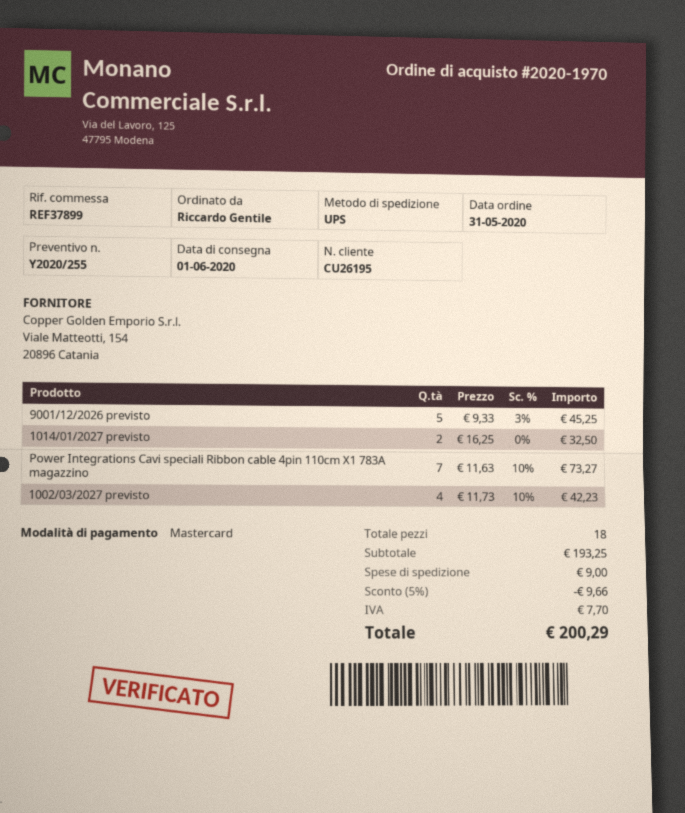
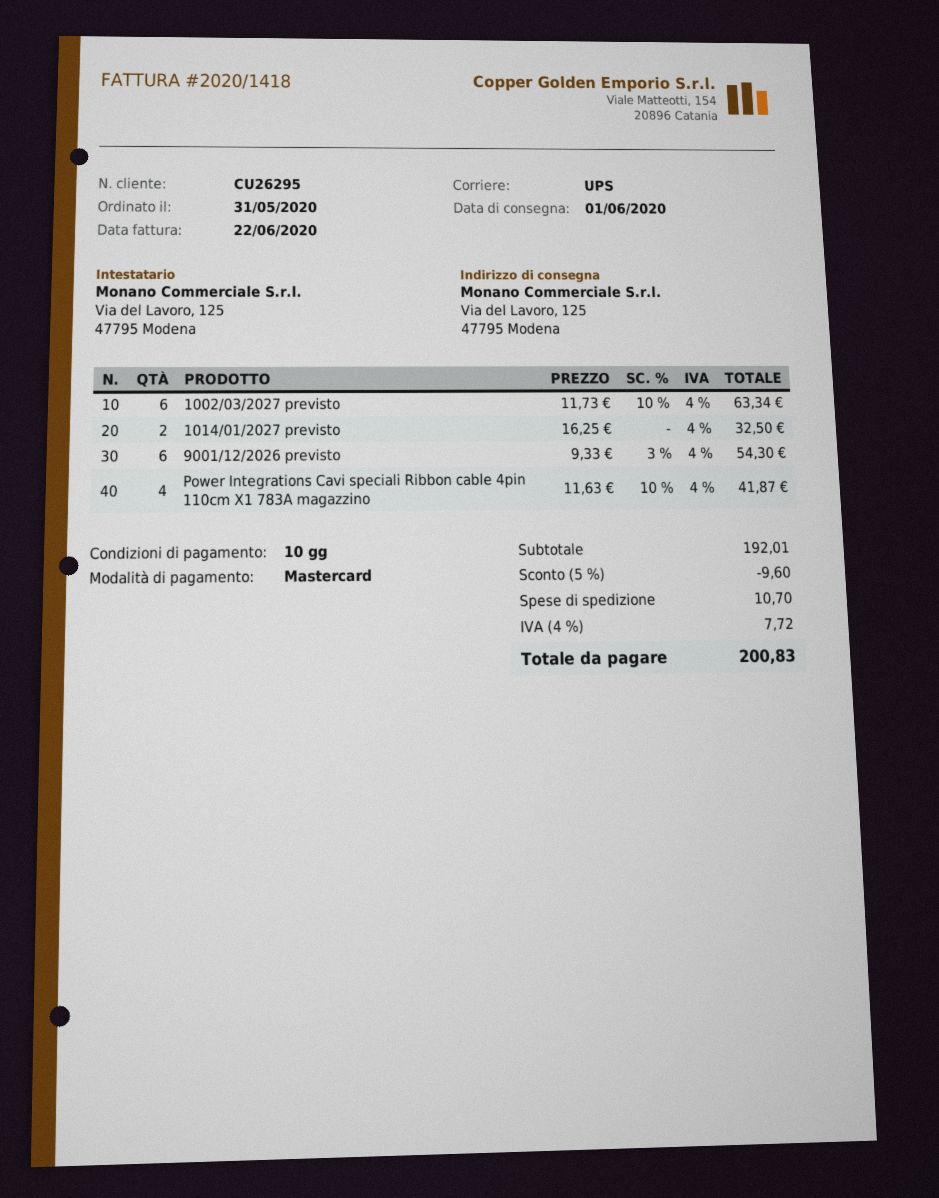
customer number: CU26195 -> CU26295
9001/12/2026 previsto: 5 x 9.33 - 3% = 45.25 -> 6 x 9.33 - 3% = 54.30
Power Integrations Cavi speciali Ribbon cable 4pin 110cm X1 783A magazzino: 7 x 11.63 - 10% = 73.27 -> 4 x 11.63 - 10% = 41.87
1002/03/2027 previsto: 4 x 11.73 - 10% = 42.23 -> 6 x 11.73 - 10% = 63.34
subtotal: 193.25 -> 192.01
discount: 5% = 9.66 -> 5% = 9.60
shipping: 9.00 -> 10.70
tax: 7.70 -> 7.72
total: 200.29 -> 200.83

